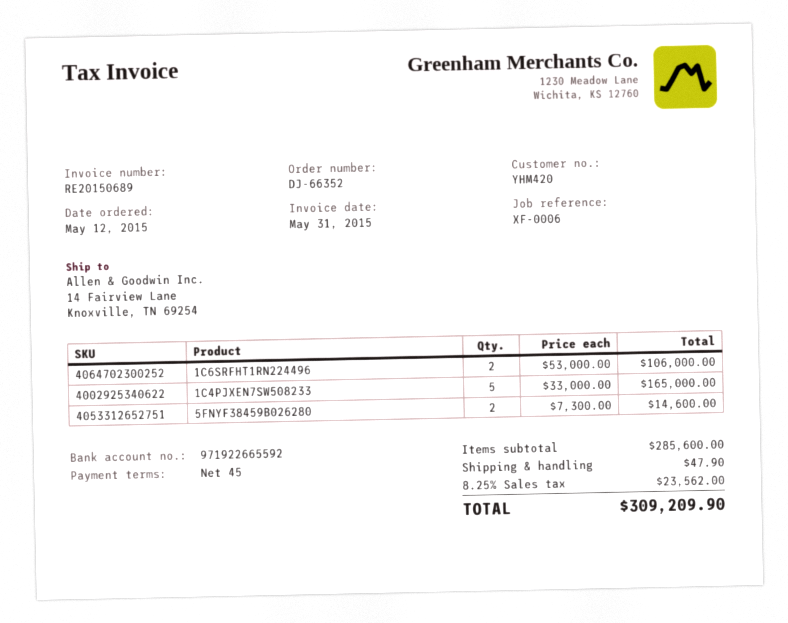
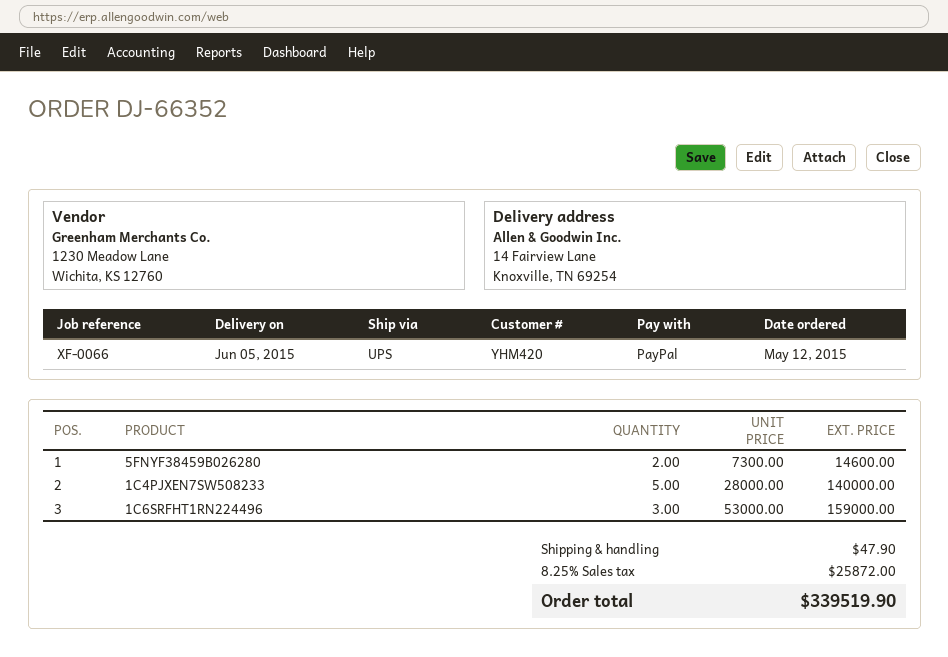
reference: XF-0006 -> XF-0066
1C6SRFHT1RN224496: 2 x 53000.00 = 106000.00 -> 3 x 53000.00 = 159000.00
1C4PJXEN7SW508233: 5 x 33000.00 = 165000.00 -> 5 x 28000.00 = 140000.00
tax: 8.25% = 23562.00 -> 8.25% = 25872.00
total: 309209.90 -> 339519.90

